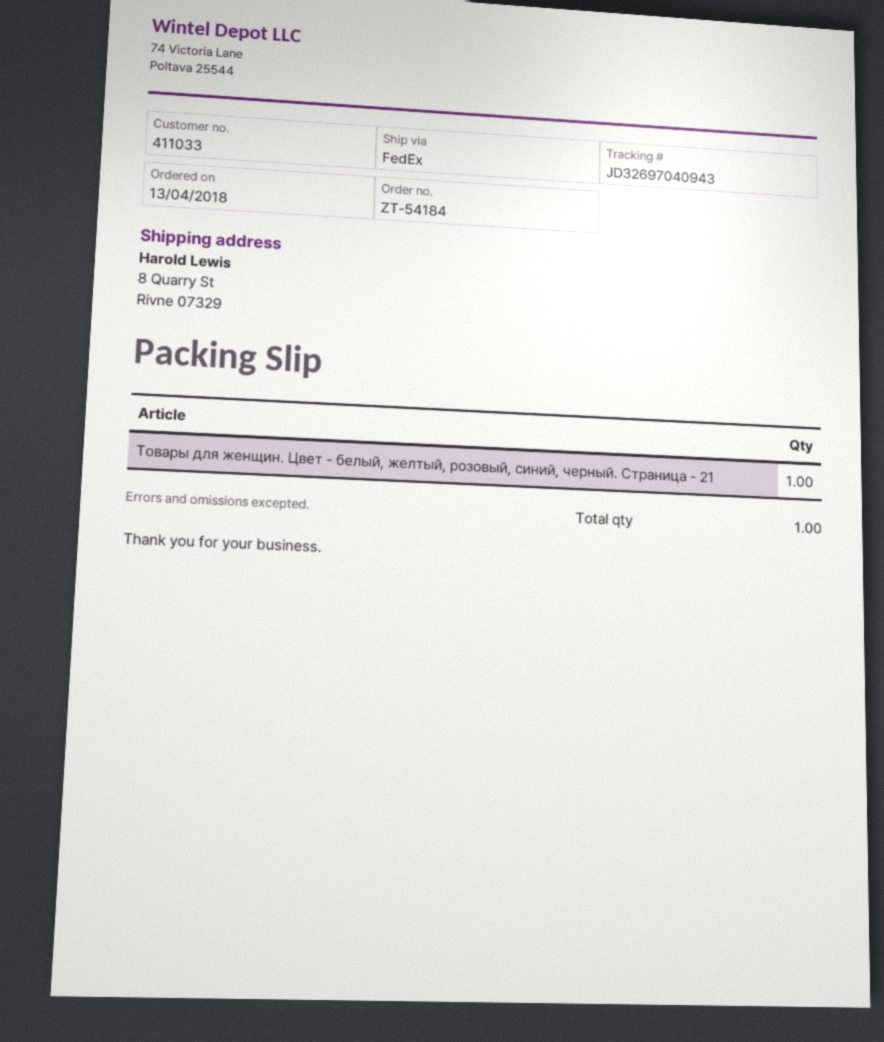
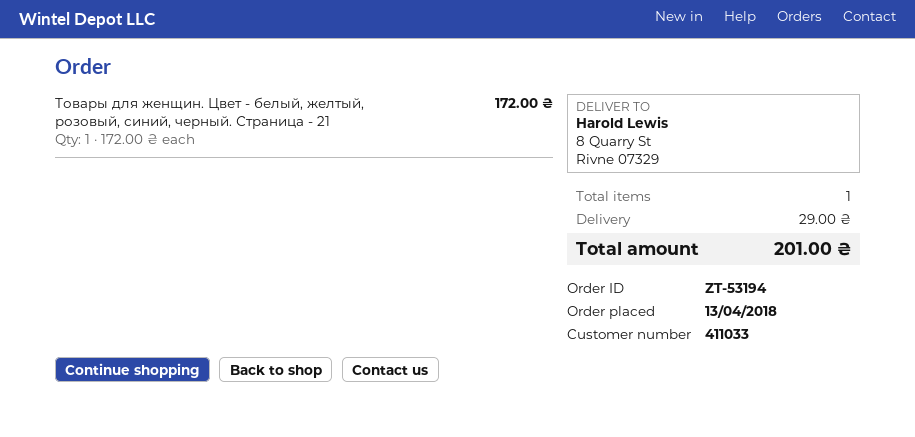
order number: ZT-54184 -> ZT-53194

